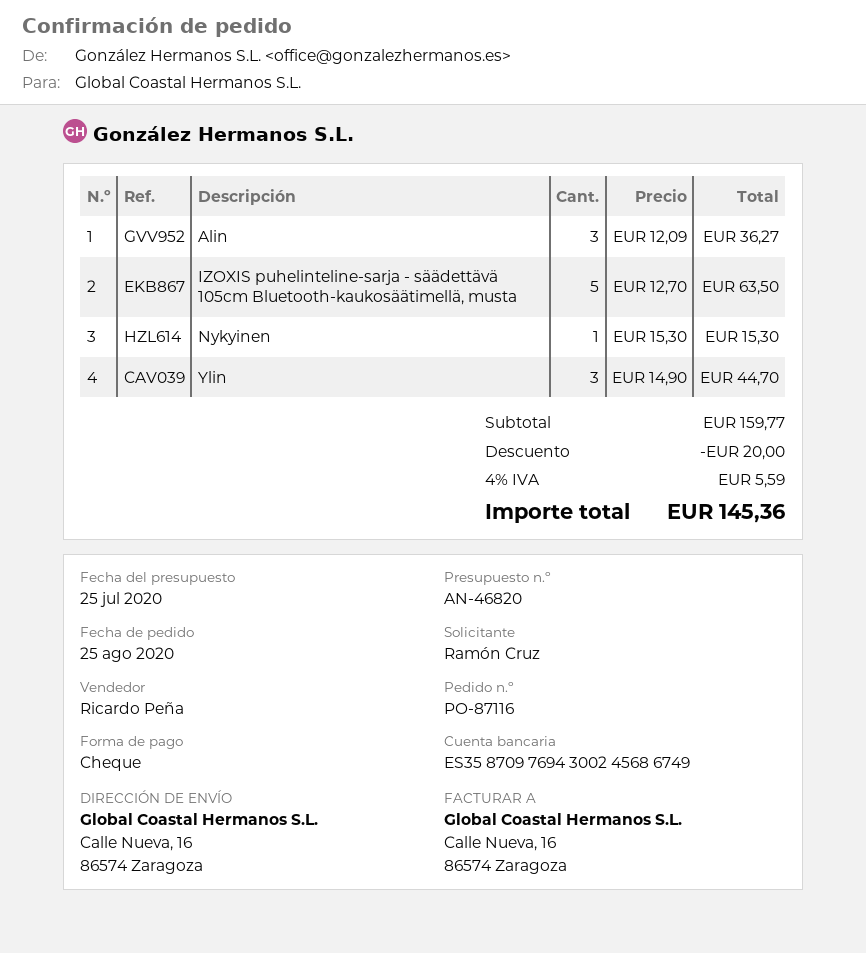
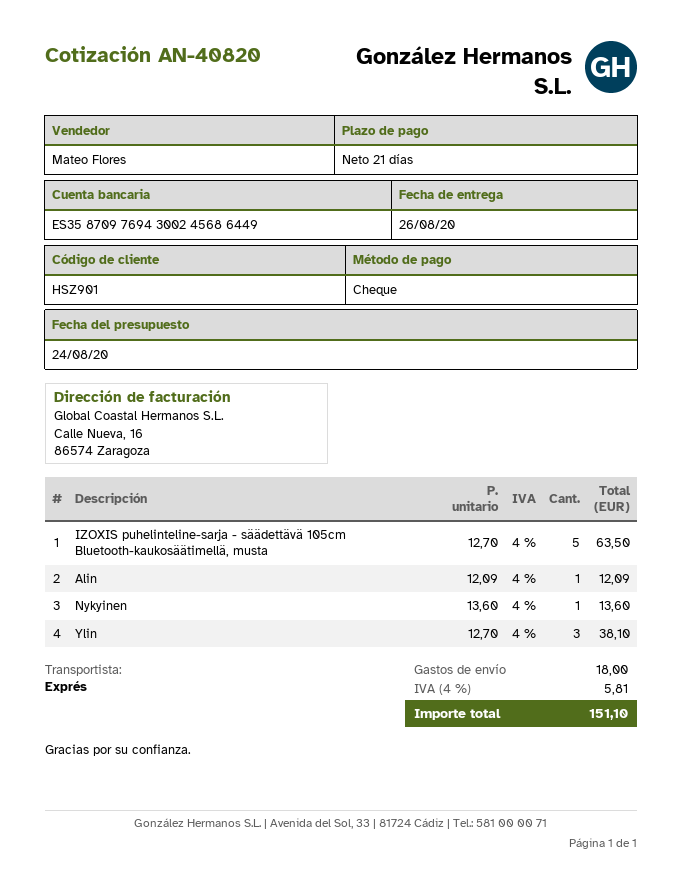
quote number: AN-46820 -> AN-40820
quote date: 2020-07-25 -> 2020-08-24
sales rep: Ricardo Peña -> Mateo Flores
bank account: ES3587097694300245686749 -> ES3587097694300245686449
Alin: 3 x 12.09 = 36.27 -> 1 x 12.09 = 12.09
Nykyinen: 1 x 15.30 = 15.30 -> 1 x 13.60 = 13.60
Ylin: 3 x 14.90 = 44.70 -> 3 x 12.70 = 38.10
discount: 20.00 -> none
shipping: none -> 18.00
tax: 4% = 5.59 -> 4% = 5.81
total: 145.36 -> 151.10

